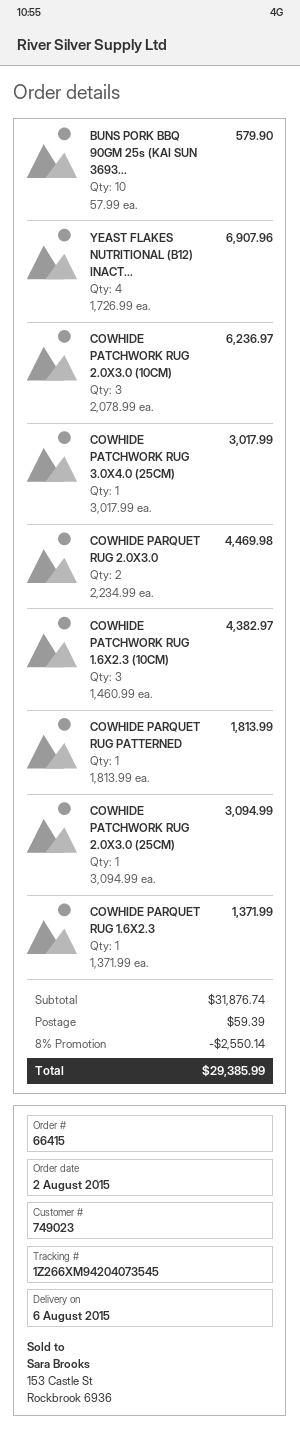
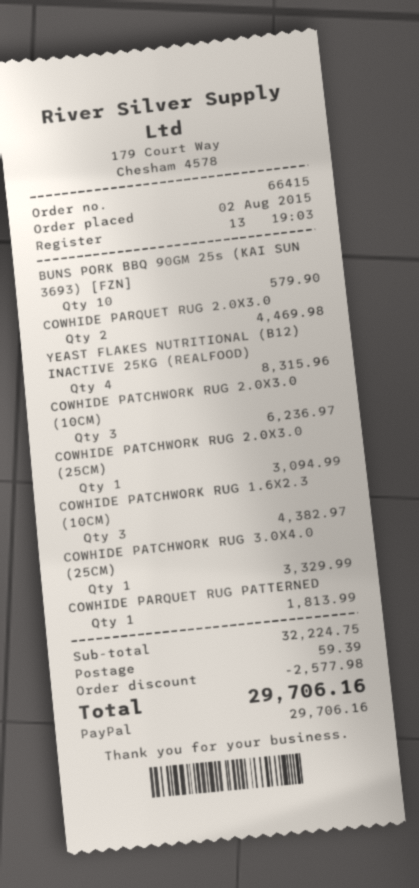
YEAST FLAKES NUTRITIONAL (B12) INACT...: 4 for 6907.96 -> 4 for 8315.96
COWHIDE PATCHWORK RUG 3.0X4.0 (25CM): 1 for 3017.99 -> 1 for 3329.99
COWHIDE PARQUET RUG 1.6X2.3: 1 for 1371.99 -> none
subtotal: 31876.74 -> 32224.75
discount: 2550.14 -> 2577.98
total: 29385.99 -> 29706.16

